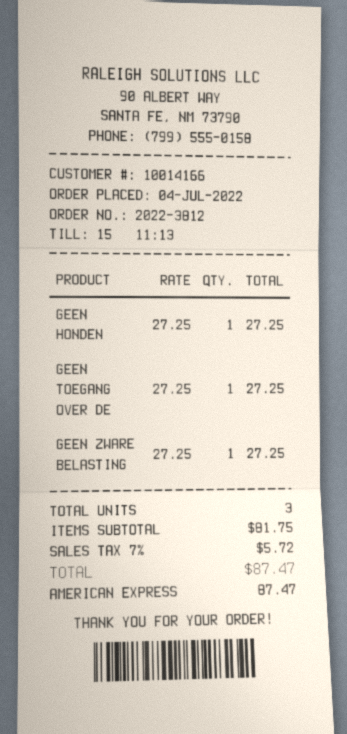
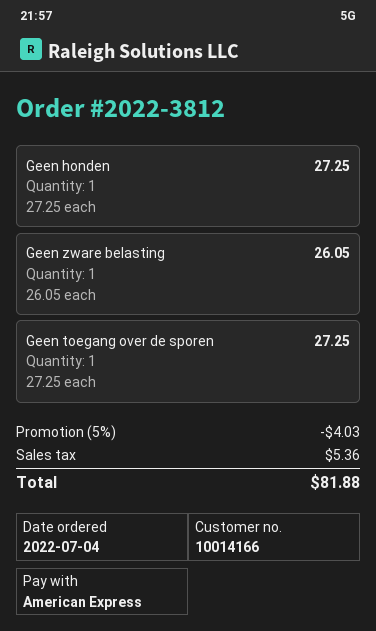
GEEN ZWARE BELASTING: 1 x 27.25 = 27.25 -> 1 x 26.05 = 26.05
discount: none -> 5% = 4.03
tax: 5.72 -> 5.36
total: 87.47 -> 81.88

